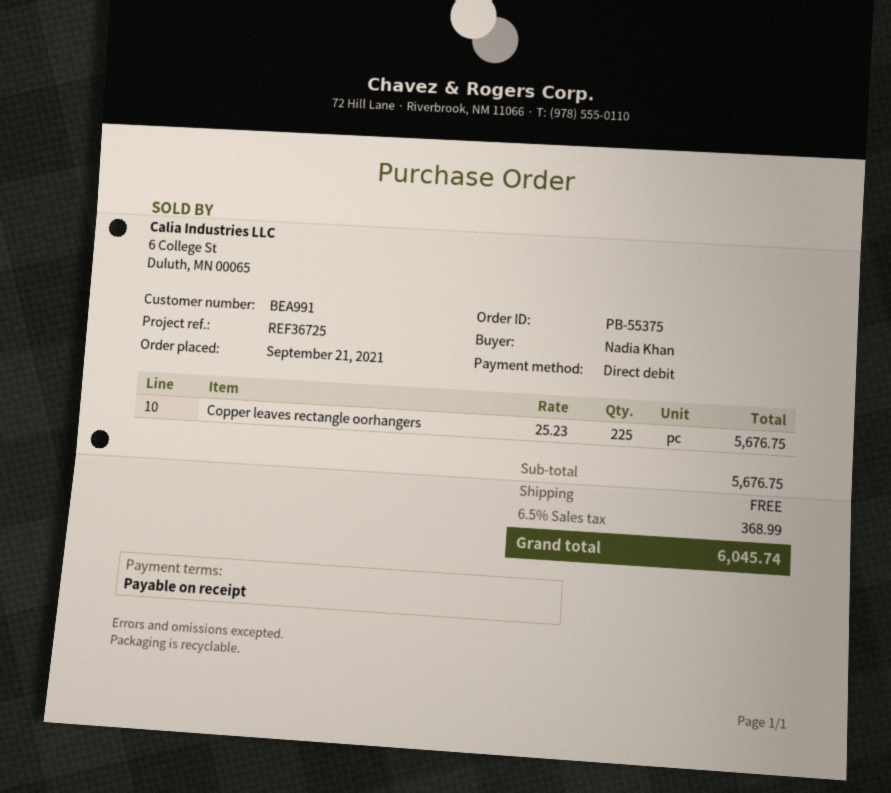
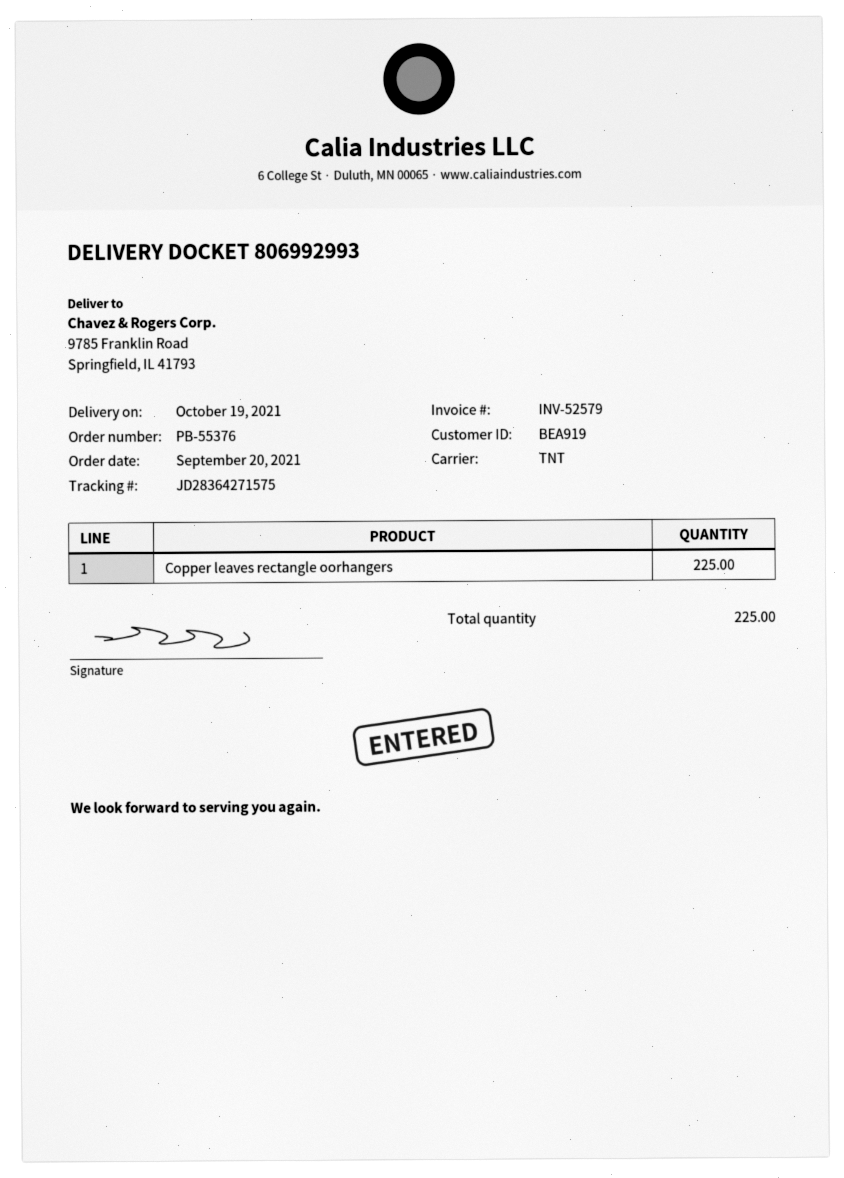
order number: PB-55375 -> PB-55376
order date: 2021-09-21 -> 2021-09-20
customer number: BEA991 -> BEA919

